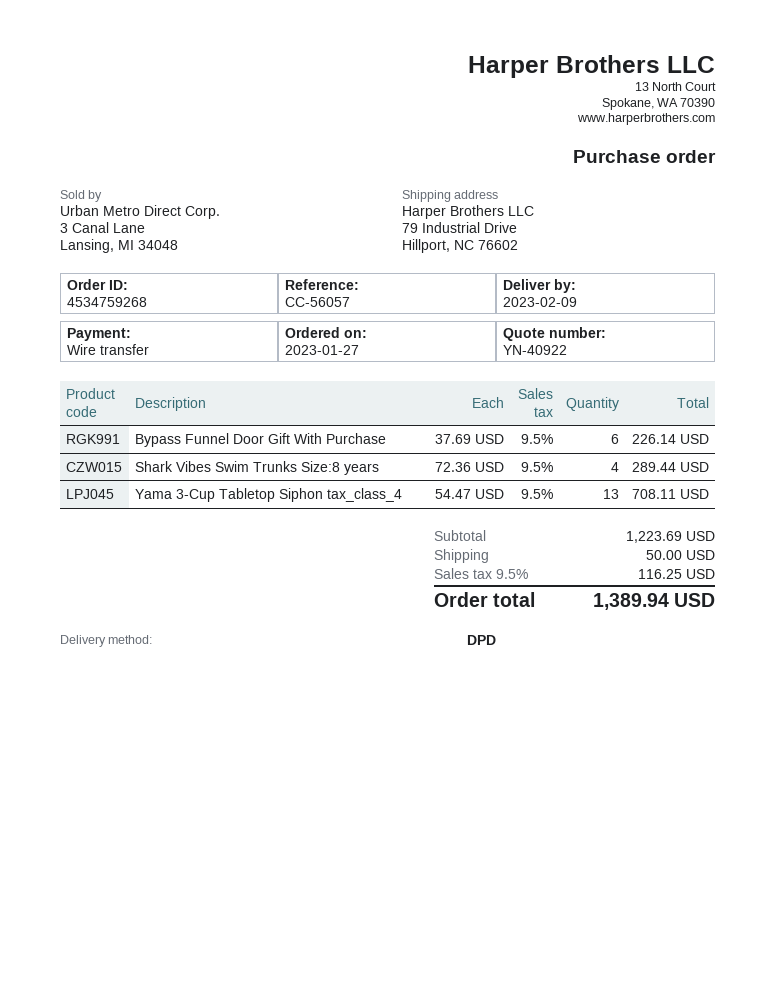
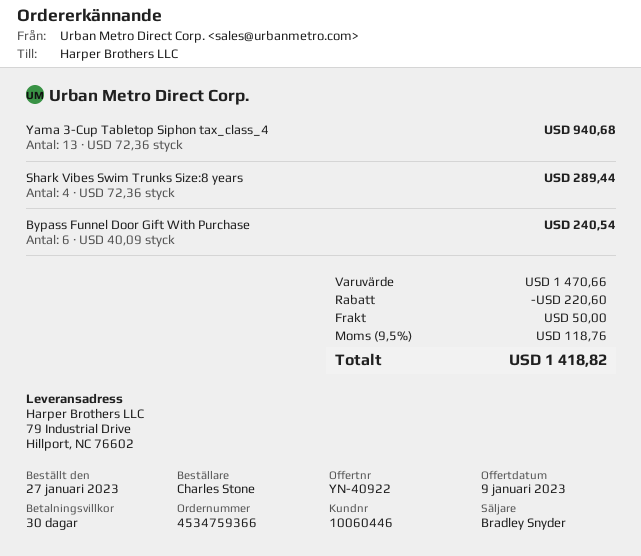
order number: 4534759268 -> 4534759366
Bypass Funnel Door Gift With Purchase: 6 x 37.69 = 226.14 -> 6 x 40.09 = 240.54
Yama 3-Cup Tabletop Siphon tax_class_4: 13 x 54.47 = 708.11 -> 13 x 72.36 = 940.68
subtotal: 1223.69 -> 1470.66
discount: none -> 220.60
tax: 9.5% = 116.25 -> 9.5% = 118.76
total: 1389.94 -> 1418.82

